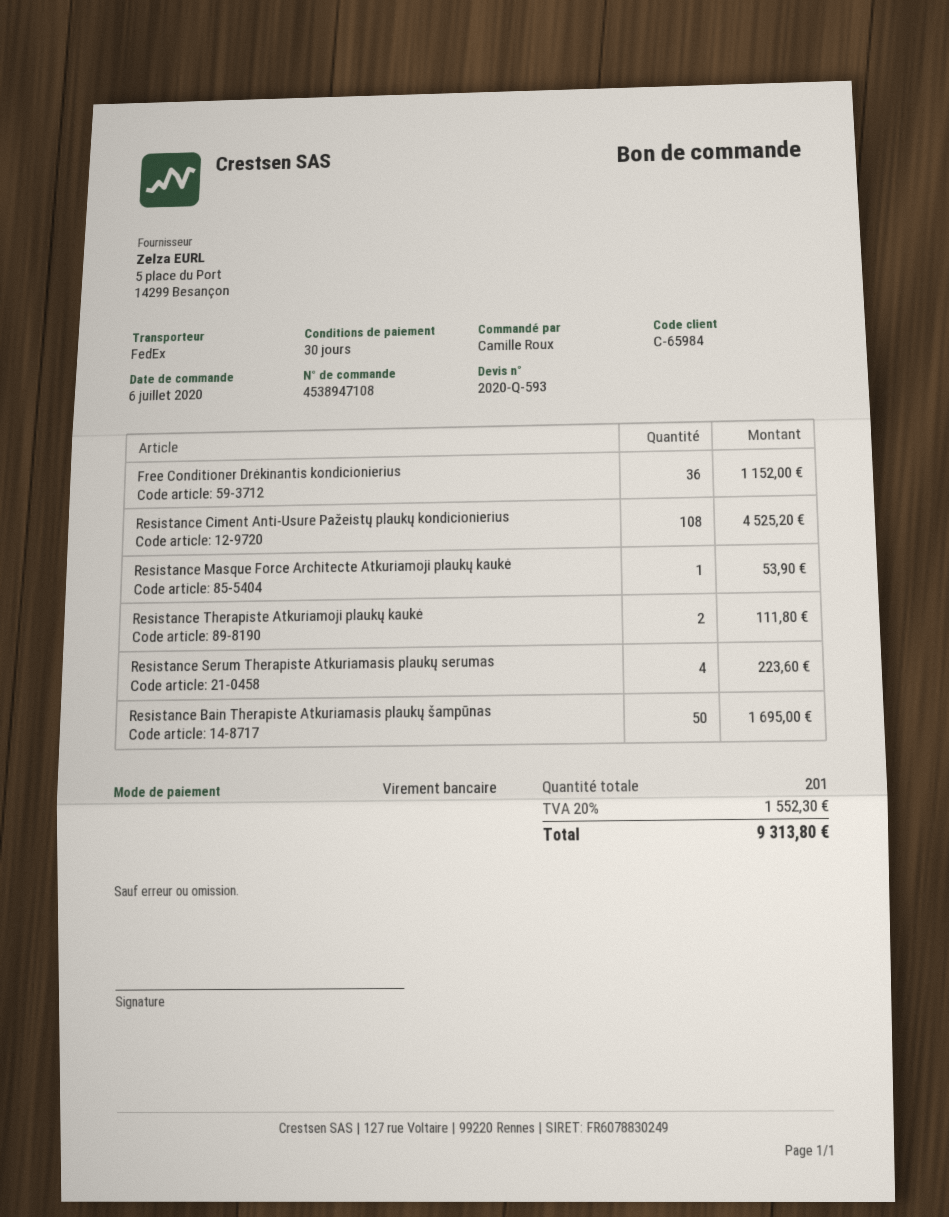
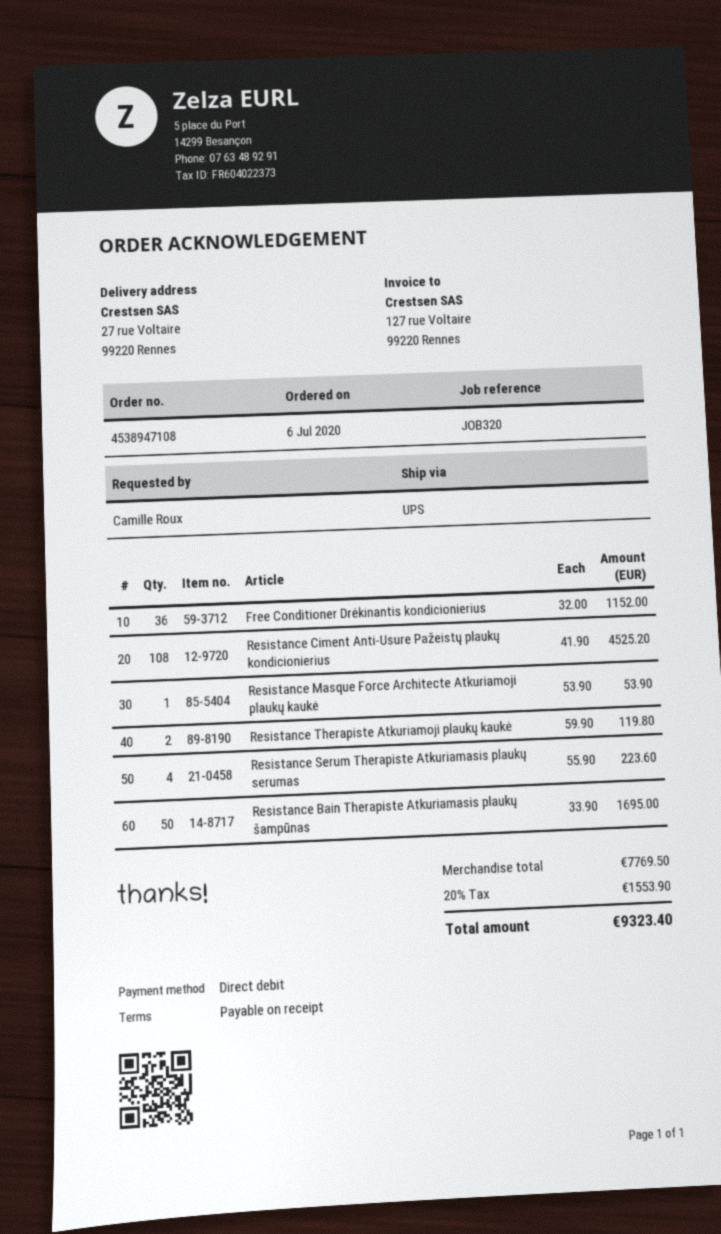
payment terms: 30 days -> on receipt
payment method: bank transfer -> direct debit
shipping method: FedEx -> UPS
Resistance Therapiste Atkuriamoji plaukų kaukė: 2 for 111.80 -> 2 for 119.80
tax: 20% = 1552.30 -> 20% = 1553.90
total: 9313.80 -> 9323.40

